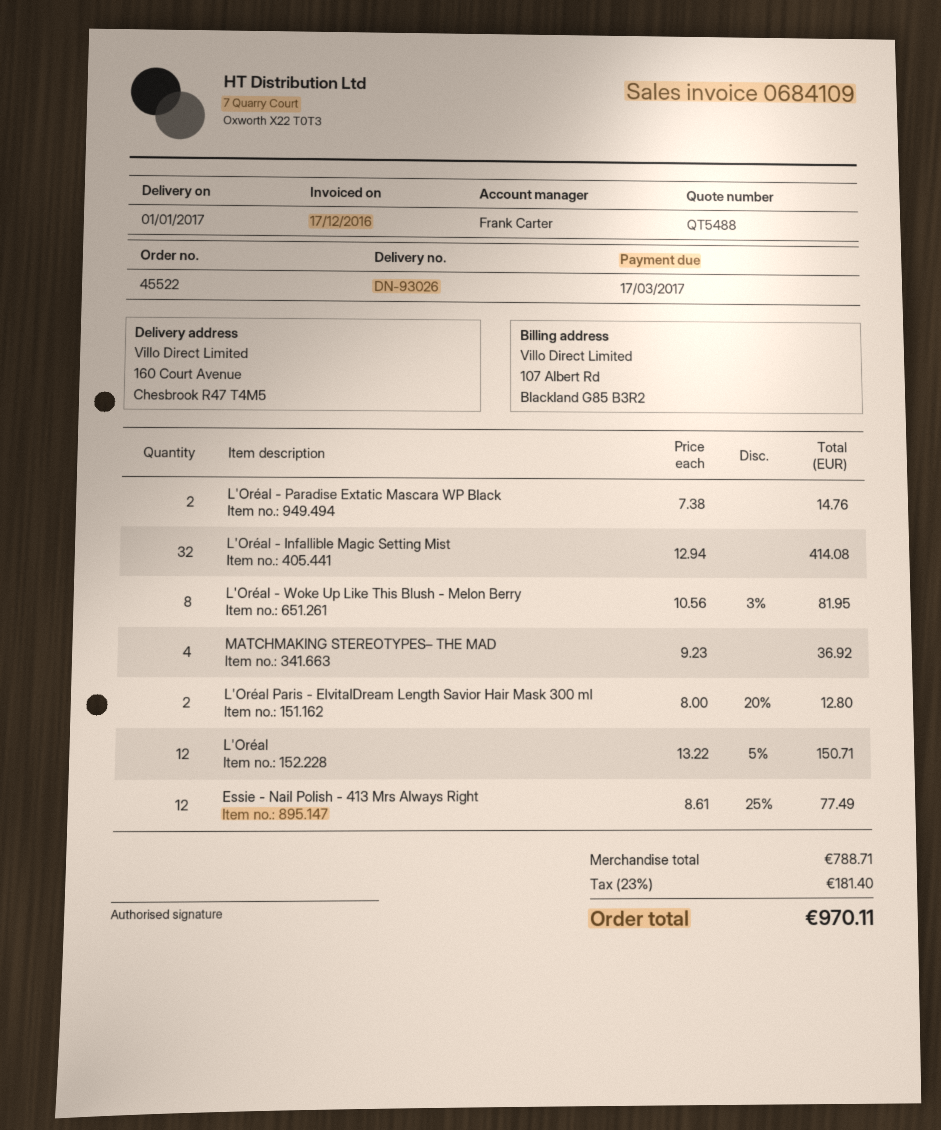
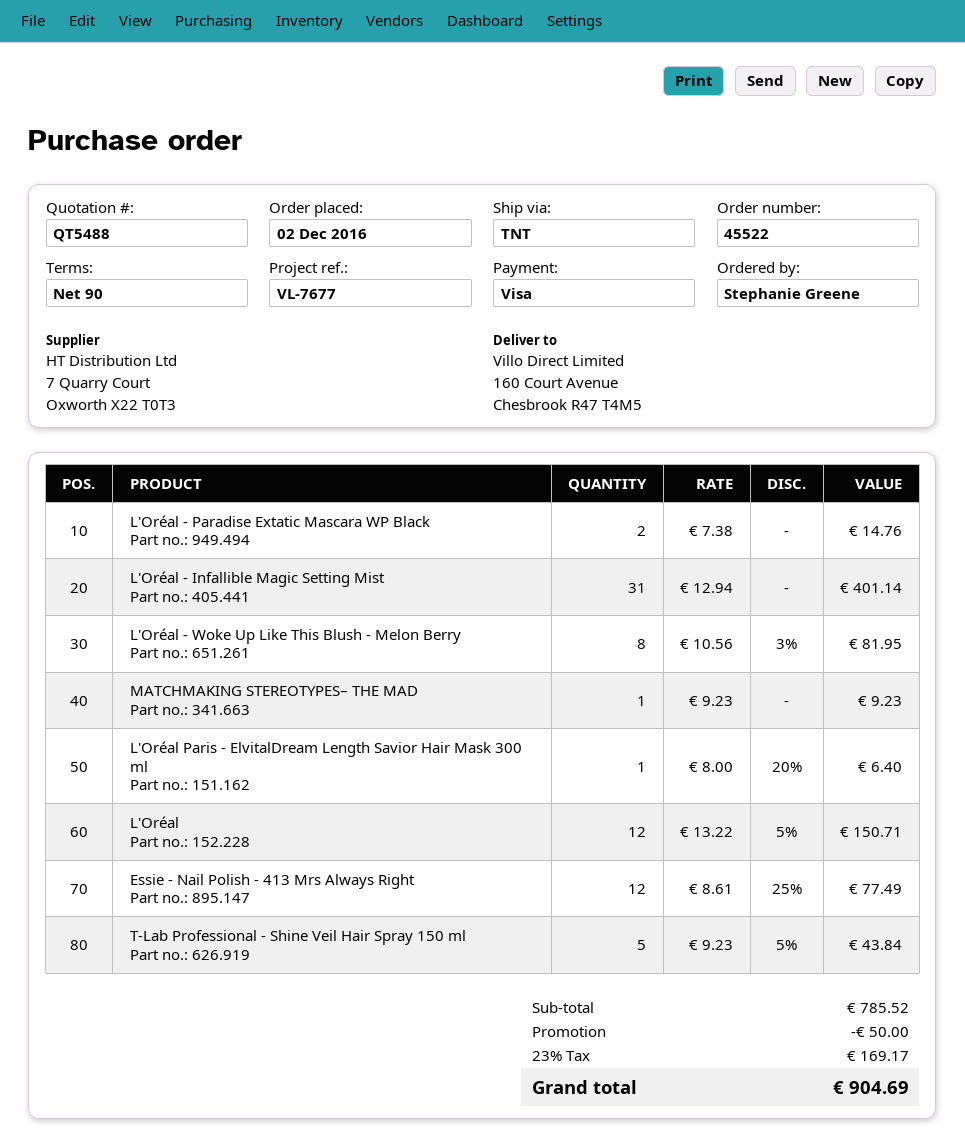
L'Oréal - Infallible Magic Setting Mist: 32 x 12.94 = 414.08 -> 31 x 12.94 = 401.14
MATCHMAKING STEREOTYPES– THE MAD: 4 x 9.23 = 36.92 -> 1 x 9.23 = 9.23
L'Oréal Paris - ElvitalDream Length Savior Hair Mask 300 ml: 2 x 8.00 - 20% = 12.80 -> 1 x 8.00 - 20% = 6.40
T-Lab Professional - Shine Veil Hair Spray 150 ml: none -> 5 x 9.23 - 5% = 43.84
subtotal: 788.71 -> 785.52
discount: none -> 50.00
tax: 23% = 181.40 -> 23% = 169.17
total: 970.11 -> 904.69

